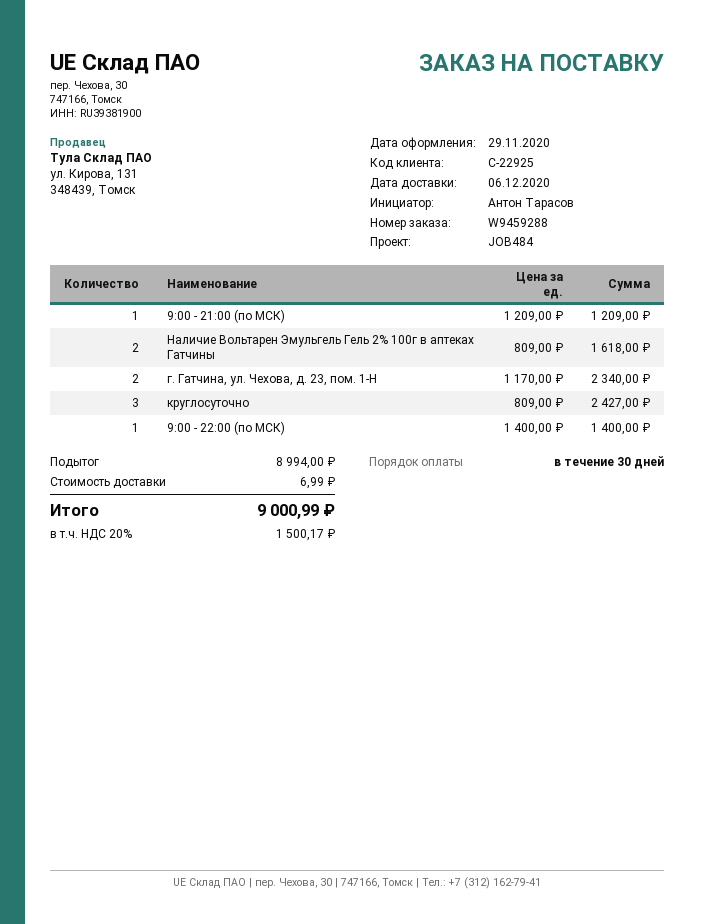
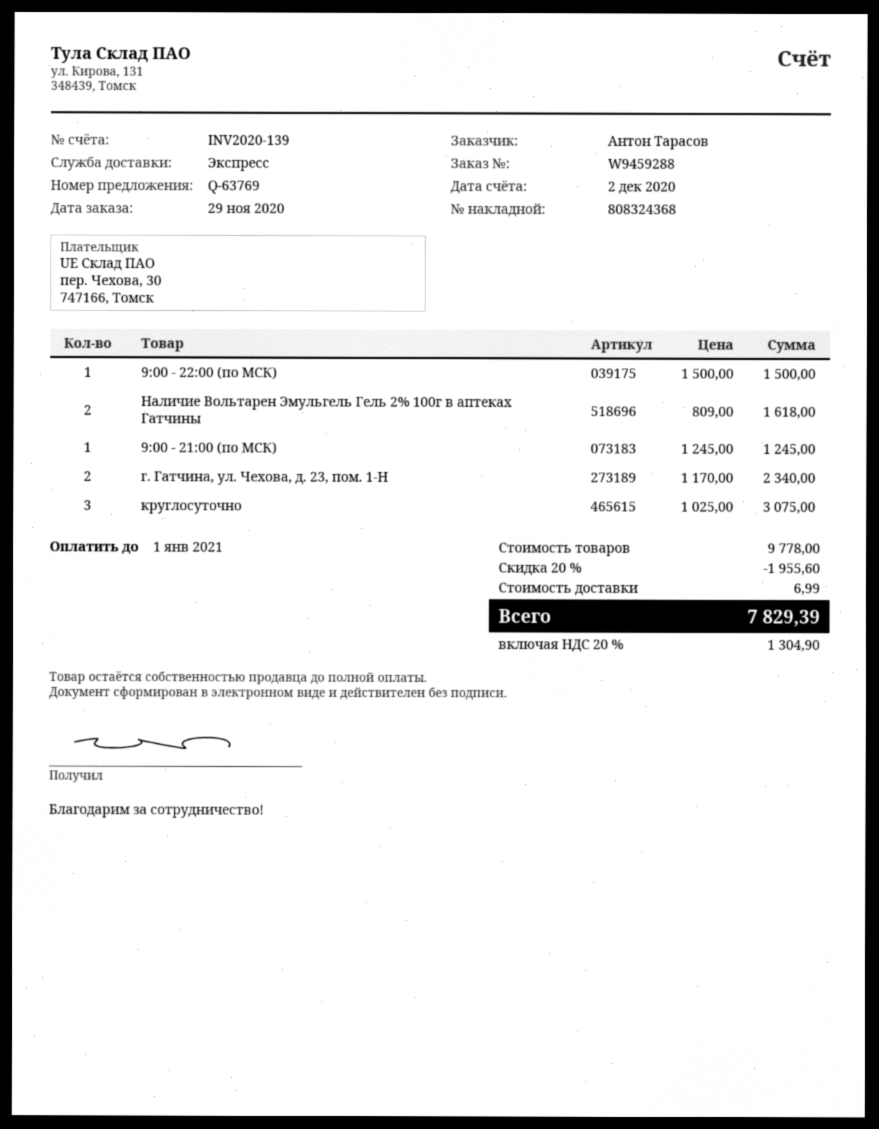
9:00 - 21:00 (по МСК): 1 x 1209.00 = 1209.00 -> 1 x 1245.00 = 1245.00
круглосуточно: 3 x 809.00 = 2427.00 -> 3 x 1025.00 = 3075.00
9:00 - 22:00 (по МСК): 1 x 1400.00 = 1400.00 -> 1 x 1500.00 = 1500.00
subtotal: 8994.00 -> 9778.00
discount: none -> 20% = 1955.60
tax: 20% = 1500.17 -> 20% = 1304.90
total: 9000.99 -> 7829.39

